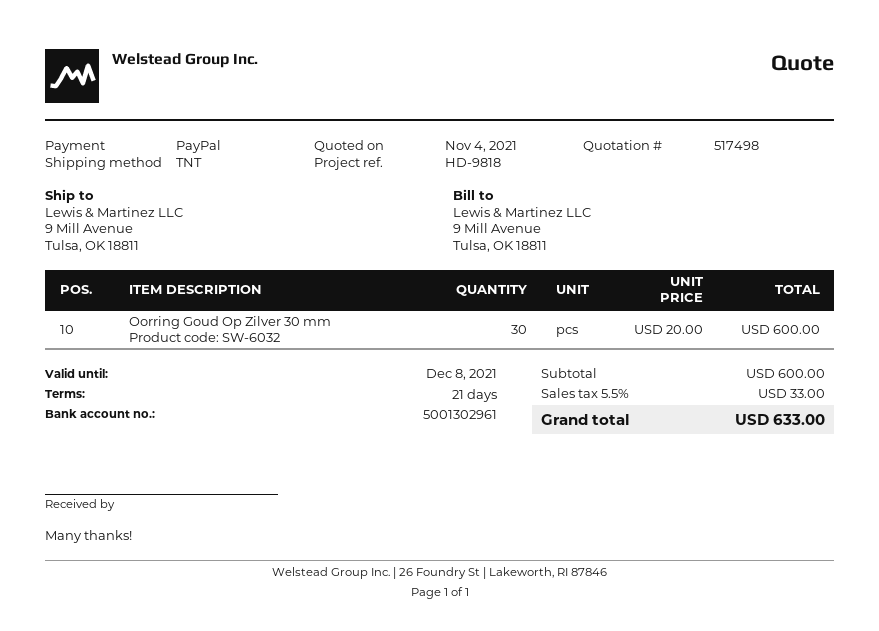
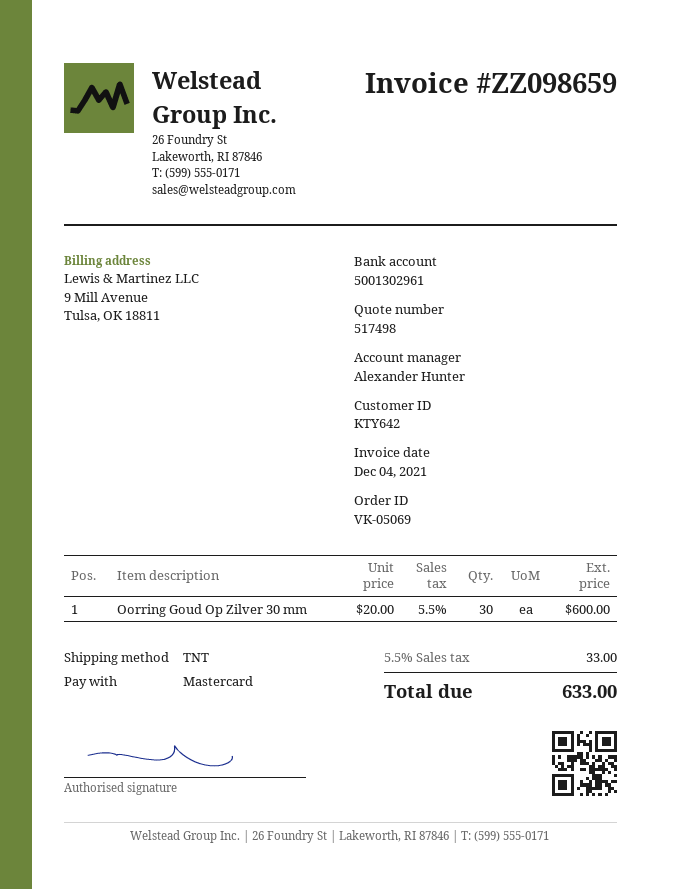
payment method: PayPal -> Mastercard

